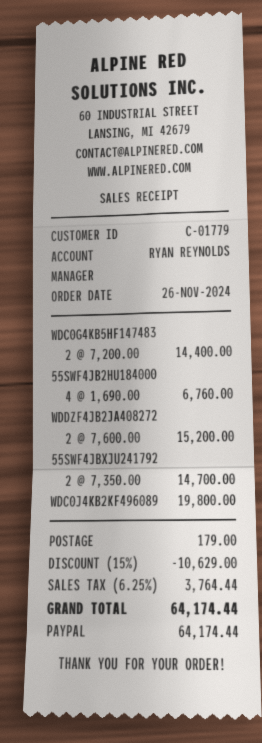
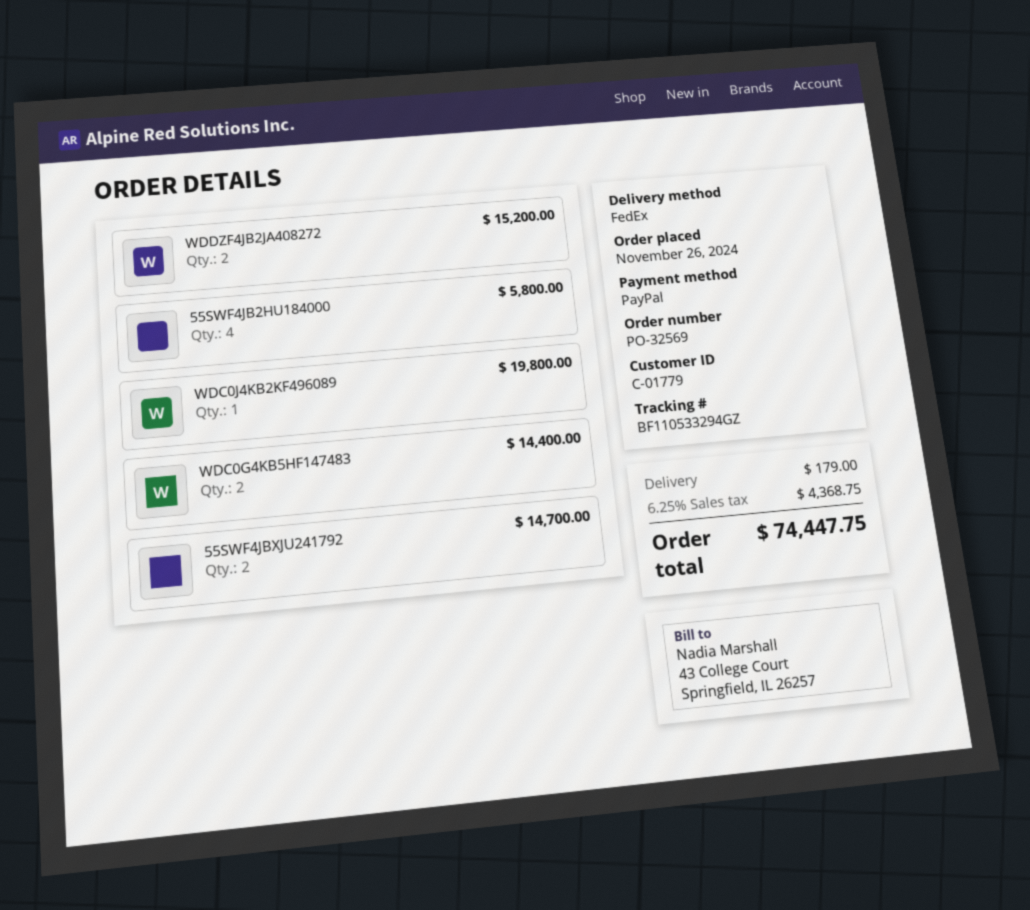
55SWF4JB2HU184000: 4 for 6760.00 -> 4 for 5800.00
discount: 15% = 10629.00 -> none
tax: 6.25% = 3764.44 -> 6.25% = 4368.75
total: 64174.44 -> 74447.75

